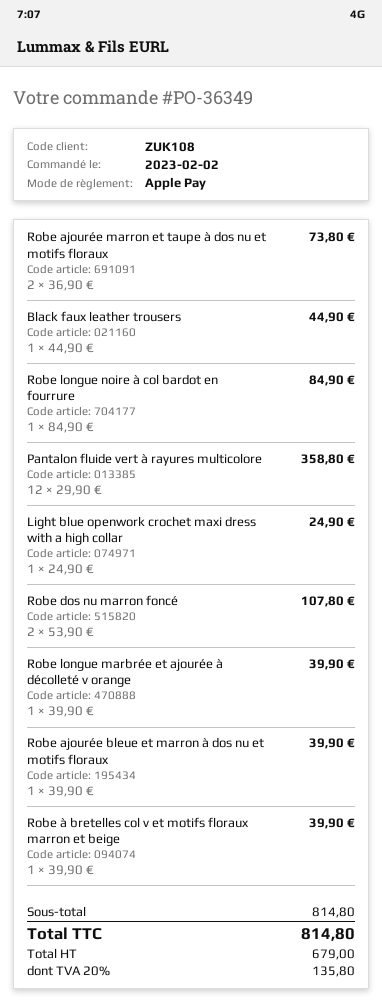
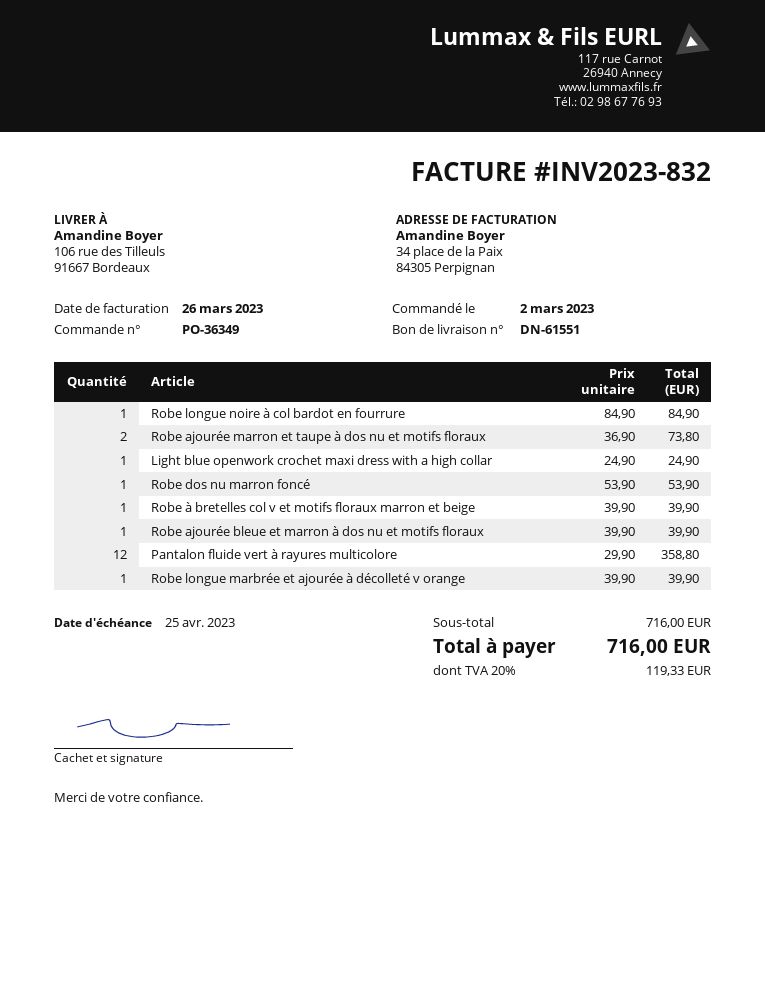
order date: 2023-02-02 -> 2023-03-02
Black faux leather trousers: 1 x 44.90 = 44.90 -> none
Robe dos nu marron foncé: 2 x 53.90 = 107.80 -> 1 x 53.90 = 53.90
subtotal: 814.80 -> 716.00
tax: 20% = 135.80 -> 20% = 119.33
total: 814.80 -> 716.00

